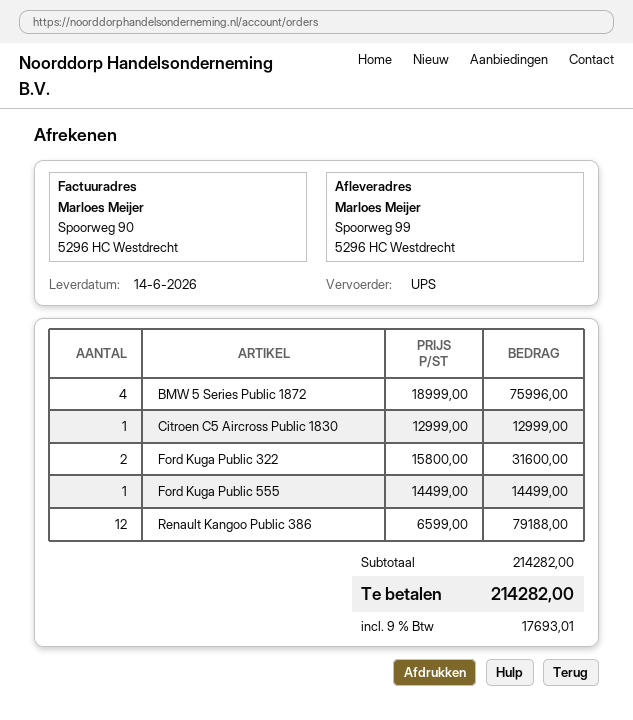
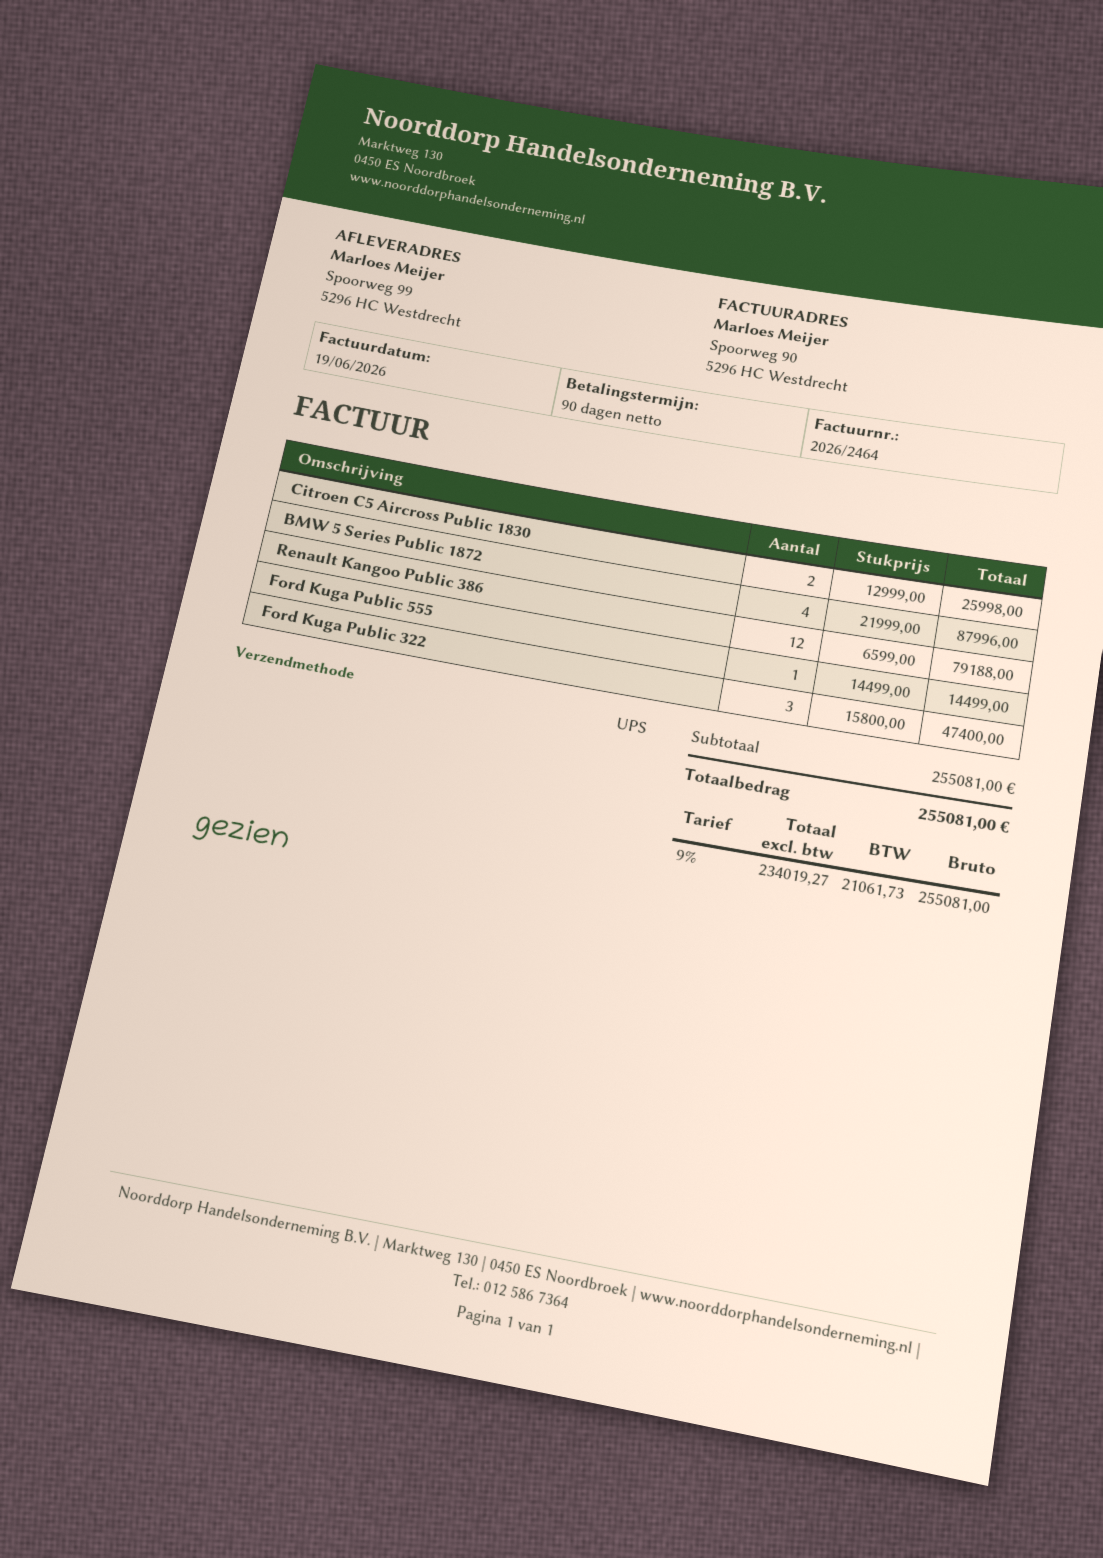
BMW 5 Series Public 1872: 4 x 18999.00 = 75996.00 -> 4 x 21999.00 = 87996.00
Citroen C5 Aircross Public 1830: 1 x 12999.00 = 12999.00 -> 2 x 12999.00 = 25998.00
Ford Kuga Public 322: 2 x 15800.00 = 31600.00 -> 3 x 15800.00 = 47400.00
subtotal: 214282.00 -> 255081.00
tax: 9% = 17693.01 -> 9% = 21061.73
total: 214282.00 -> 255081.00

